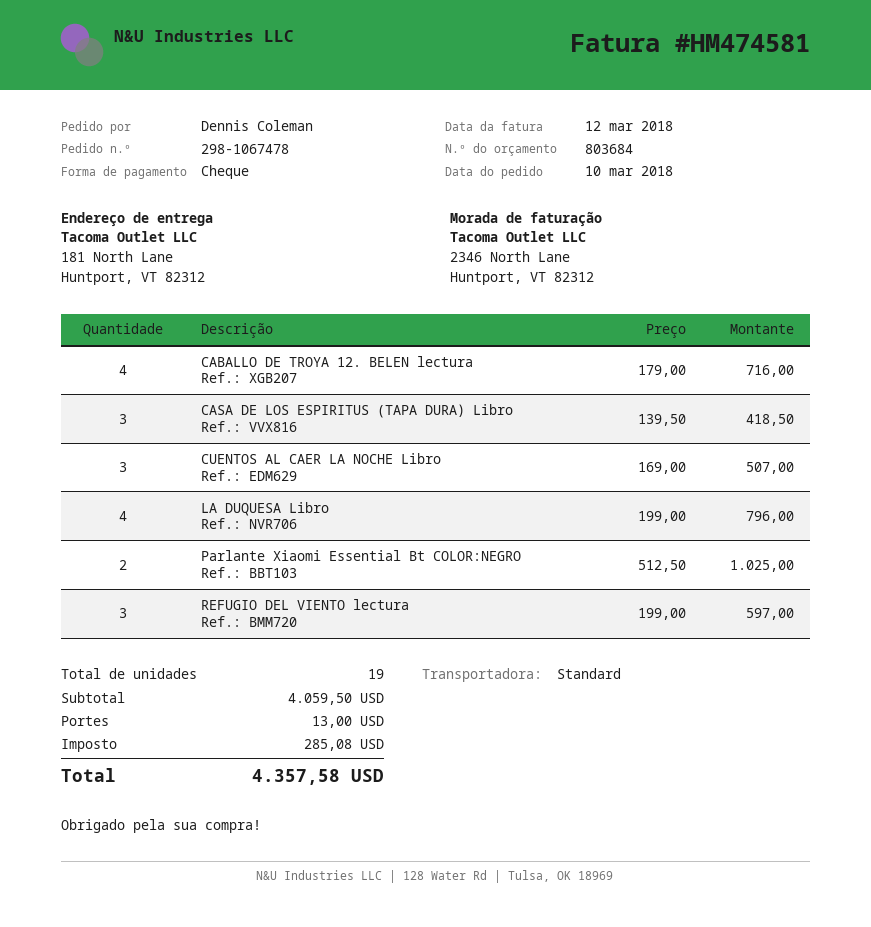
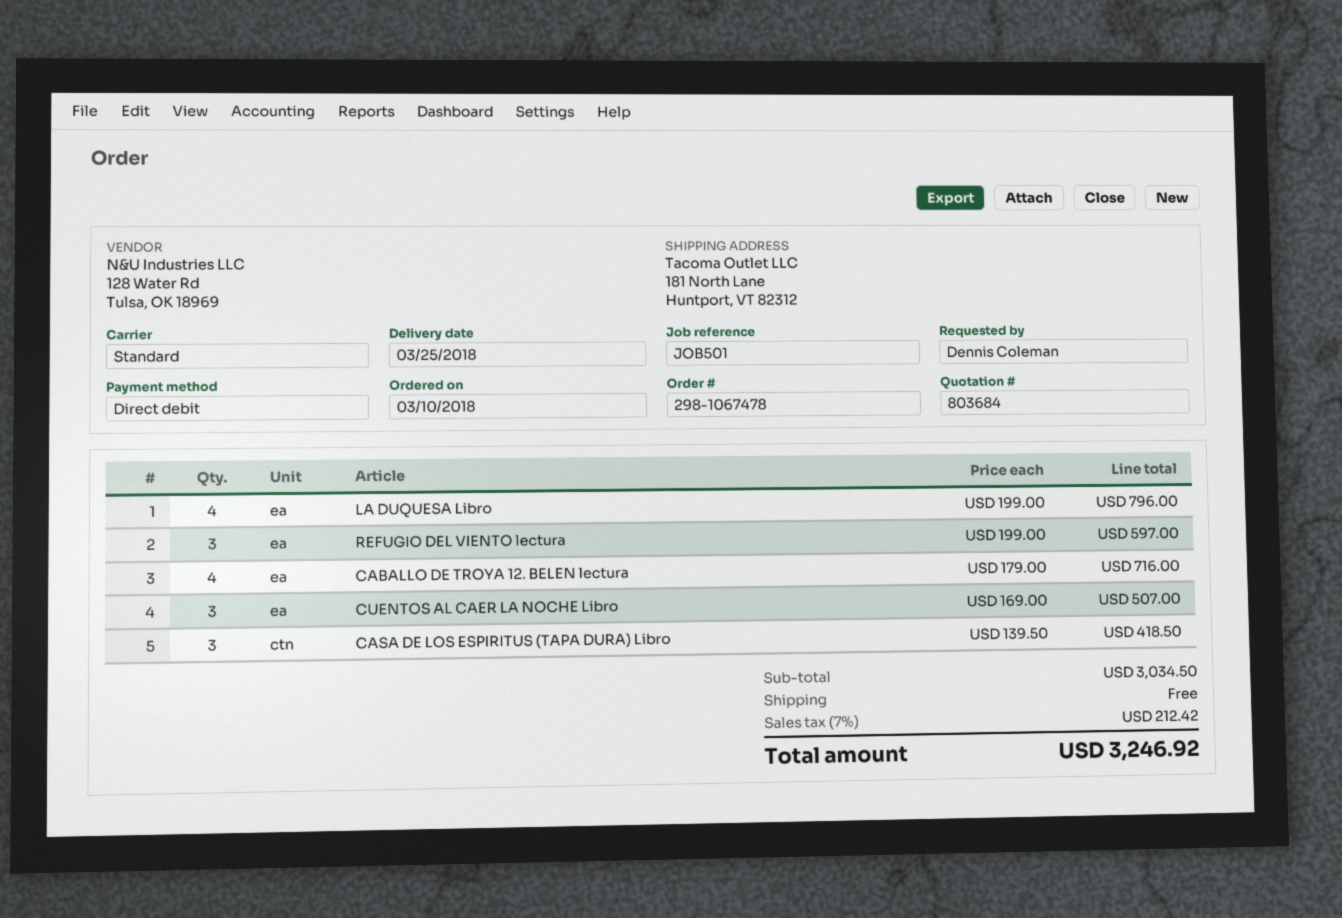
payment method: cheque -> direct debit
Parlante Xiaomi Essential Bt COLOR:NEGRO: 2 x 512.50 = 1025.00 -> none
subtotal: 4059.50 -> 3034.50
shipping: 13.00 -> 0.00
tax: 285.08 -> 212.42
total: 4357.58 -> 3246.92

